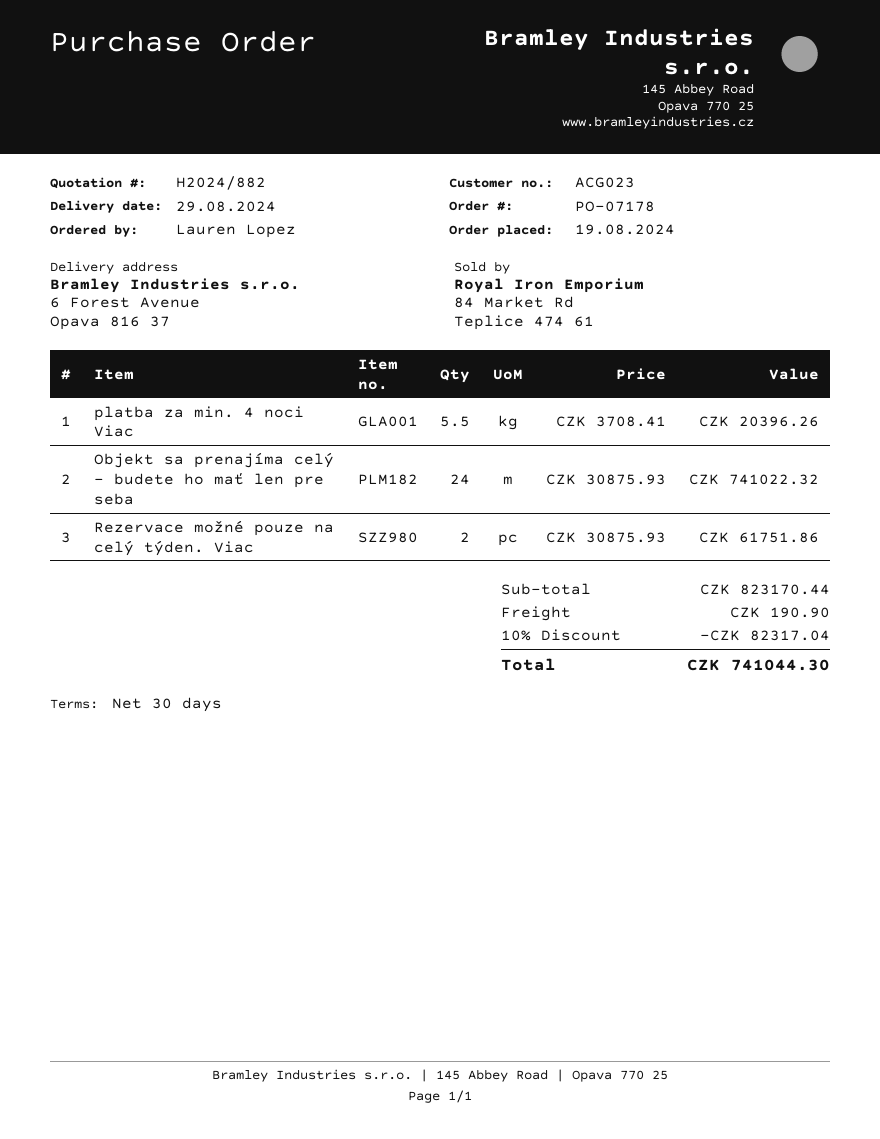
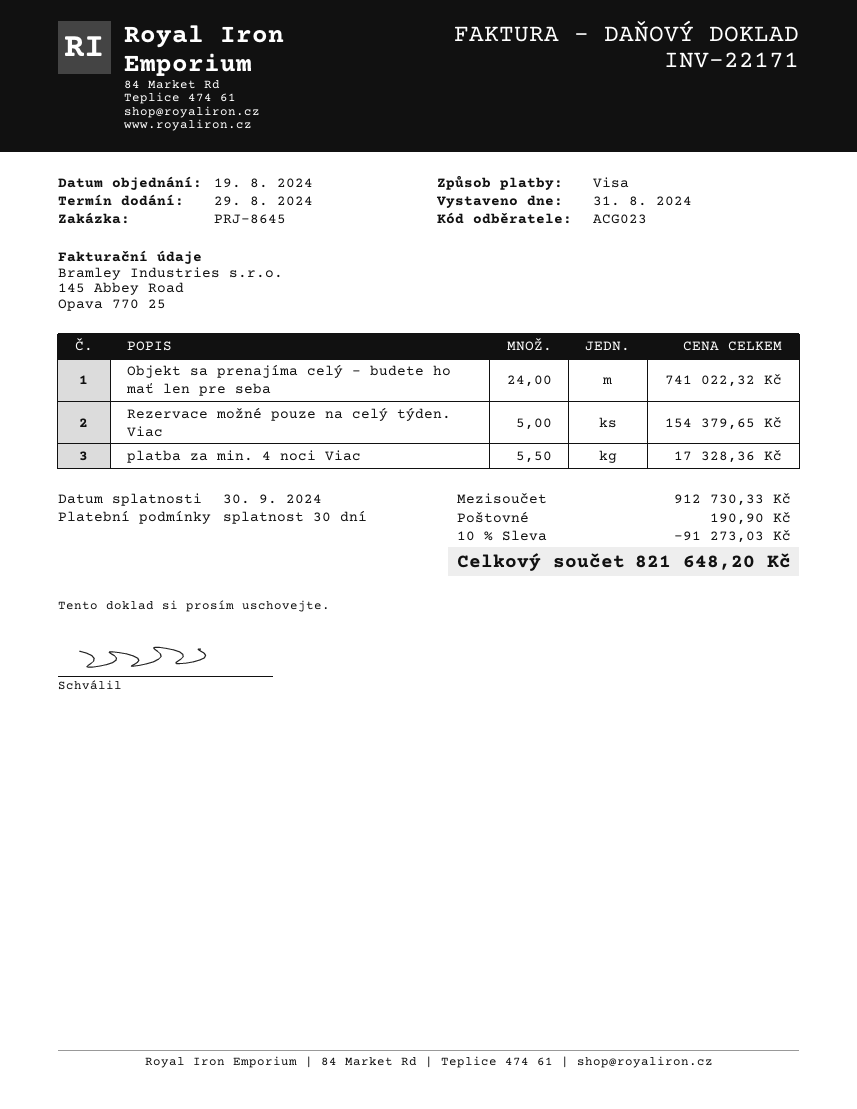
platba za min. 4 noci Viac: 5.5 for 20396.26 -> 5.5 for 17328.36
Rezervace možné pouze na celý týden. Viac: 2 for 61751.86 -> 5 for 154379.65
subtotal: 823170.44 -> 912730.33
discount: 10% = 82317.04 -> 10% = 91273.03
total: 741044.30 -> 821648.20

